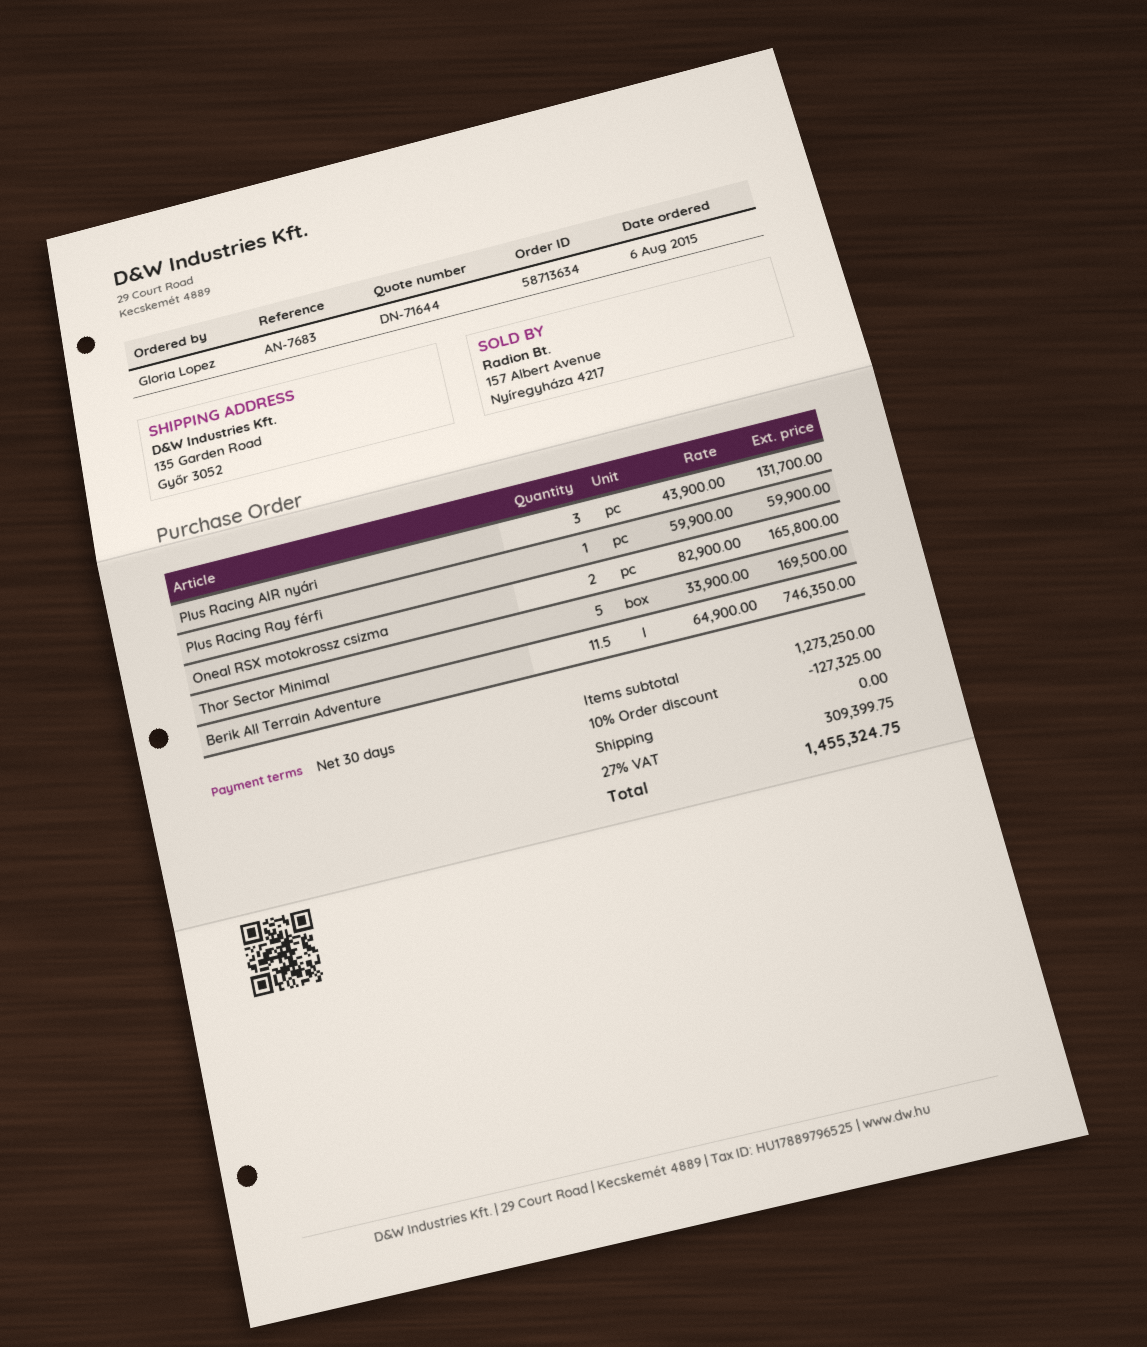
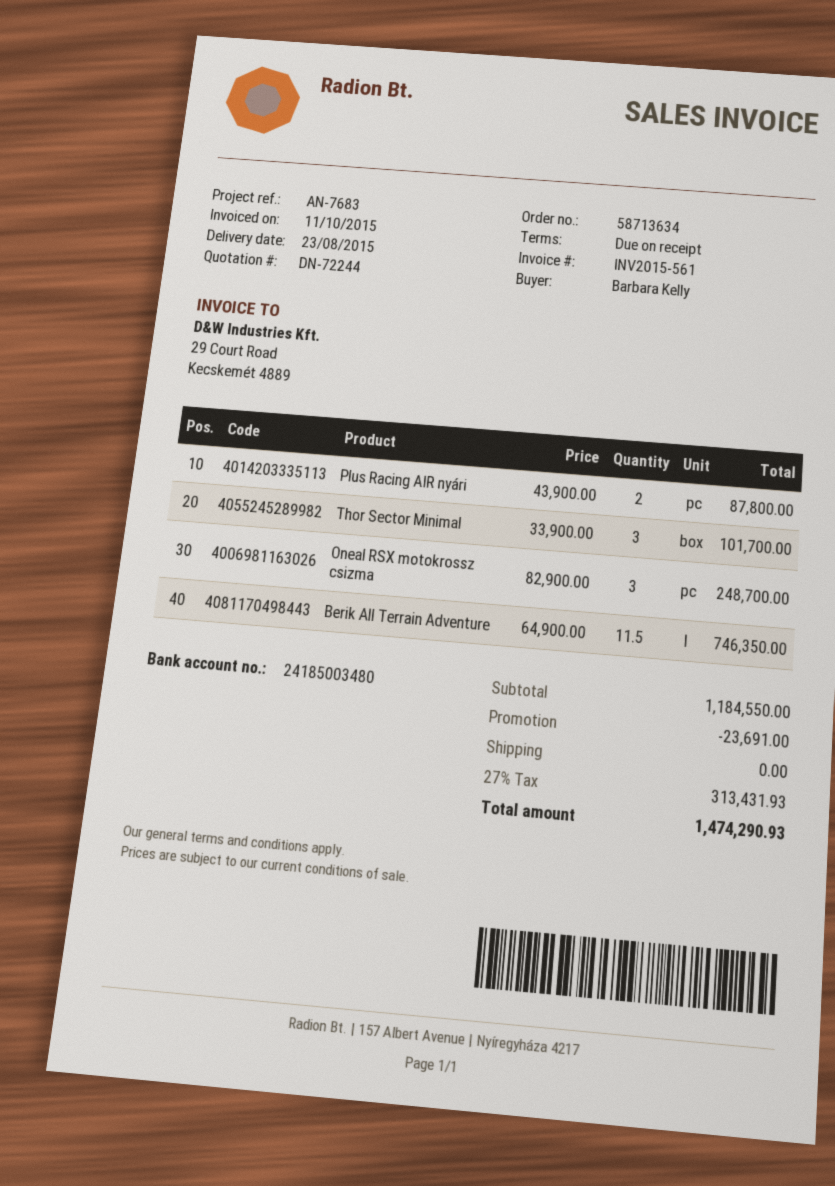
quote number: DN-71644 -> DN-72244
payment terms: 30 days -> on receipt
ordered by: Gloria Lopez -> Barbara Kelly
Plus Racing AIR nyári: 3 x 43900.00 = 131700.00 -> 2 x 43900.00 = 87800.00
Plus Racing Ray férfi: 1 x 59900.00 = 59900.00 -> none
Oneal RSX motokrossz csizma: 2 x 82900.00 = 165800.00 -> 3 x 82900.00 = 248700.00
Thor Sector Minimal: 5 x 33900.00 = 169500.00 -> 3 x 33900.00 = 101700.00
subtotal: 1273250.00 -> 1184550.00
discount: 127325.00 -> 23691.00
tax: 27% = 309399.75 -> 27% = 313431.93
total: 1455324.75 -> 1474290.93

